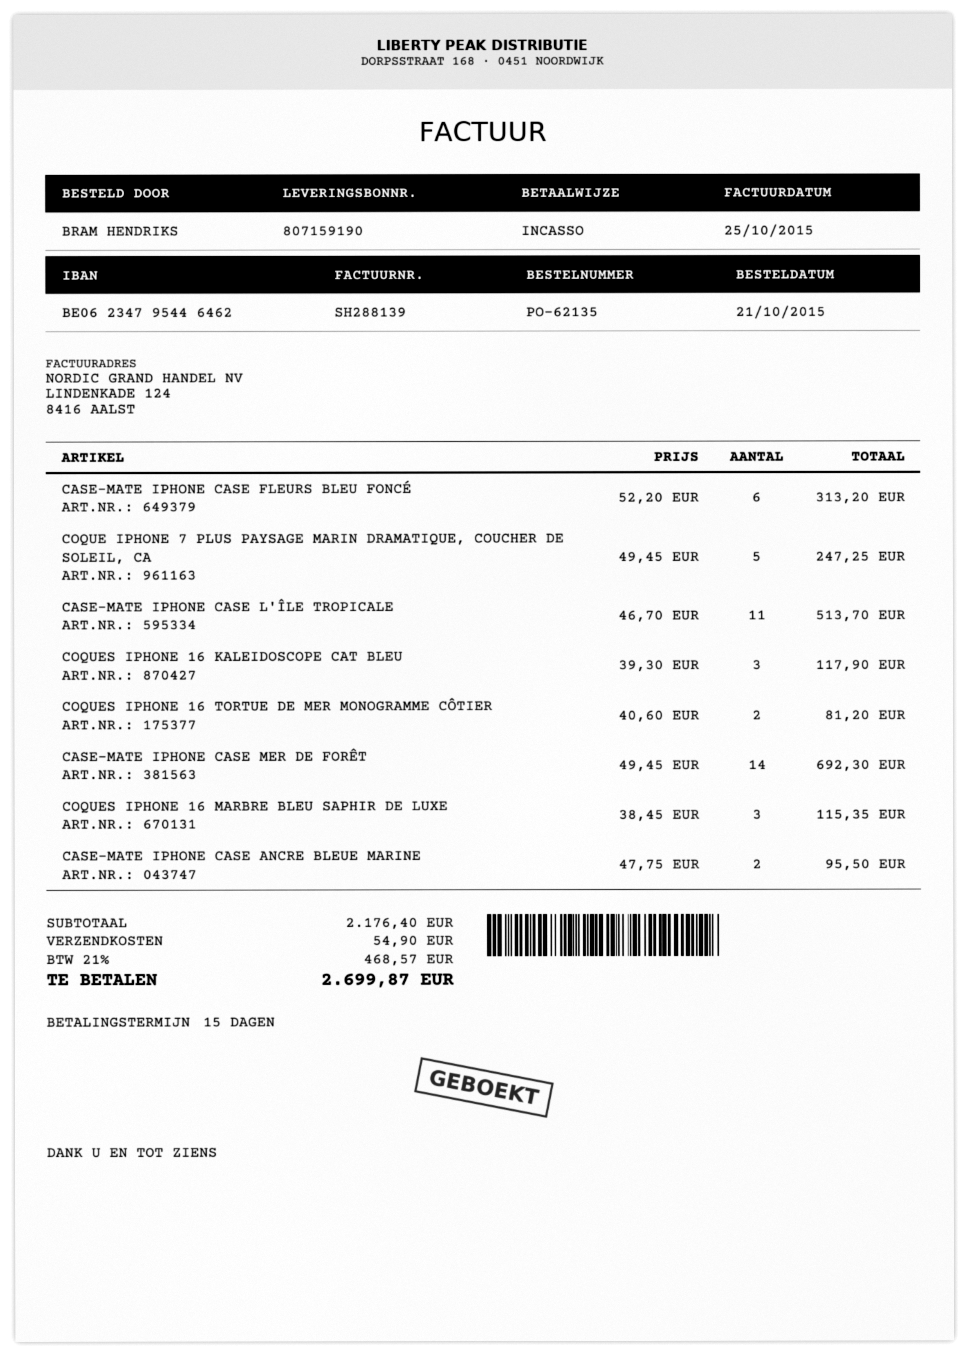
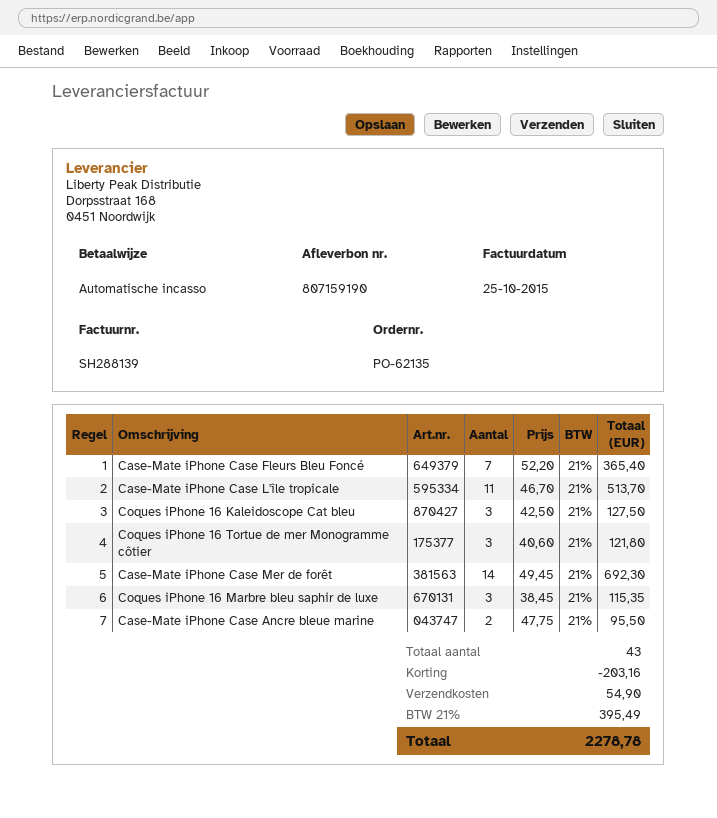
CASE-MATE IPHONE CASE FLEURS BLEU FONCÉ: 6 x 52.20 = 313.20 -> 7 x 52.20 = 365.40
COQUE IPHONE 7 PLUS PAYSAGE MARIN DRAMATIQUE, COUCHER DE SOLEIL, CA: 5 x 49.45 = 247.25 -> none
COQUES IPHONE 16 KALEIDOSCOPE CAT BLEU: 3 x 39.30 = 117.90 -> 3 x 42.50 = 127.50
COQUES IPHONE 16 TORTUE DE MER MONOGRAMME CÔTIER: 2 x 40.60 = 81.20 -> 3 x 40.60 = 121.80
discount: none -> 203.16
tax: 21% = 468.57 -> 21% = 395.49
total: 2699.87 -> 2278.78

